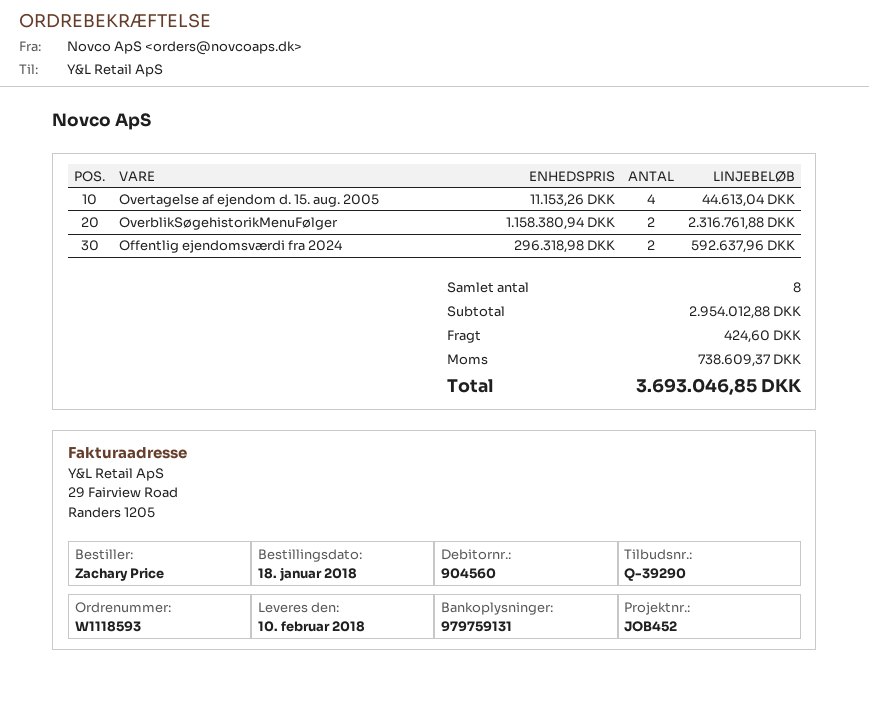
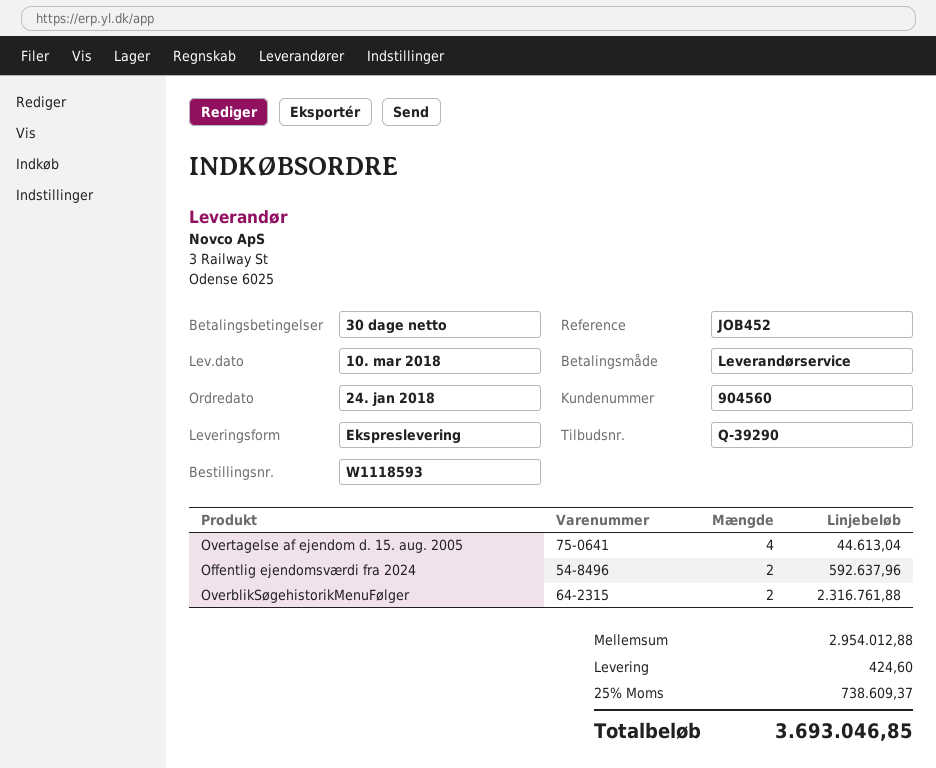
order date: 2018-01-18 -> 2018-01-24
delivery date: 2018-02-10 -> 2018-03-10

